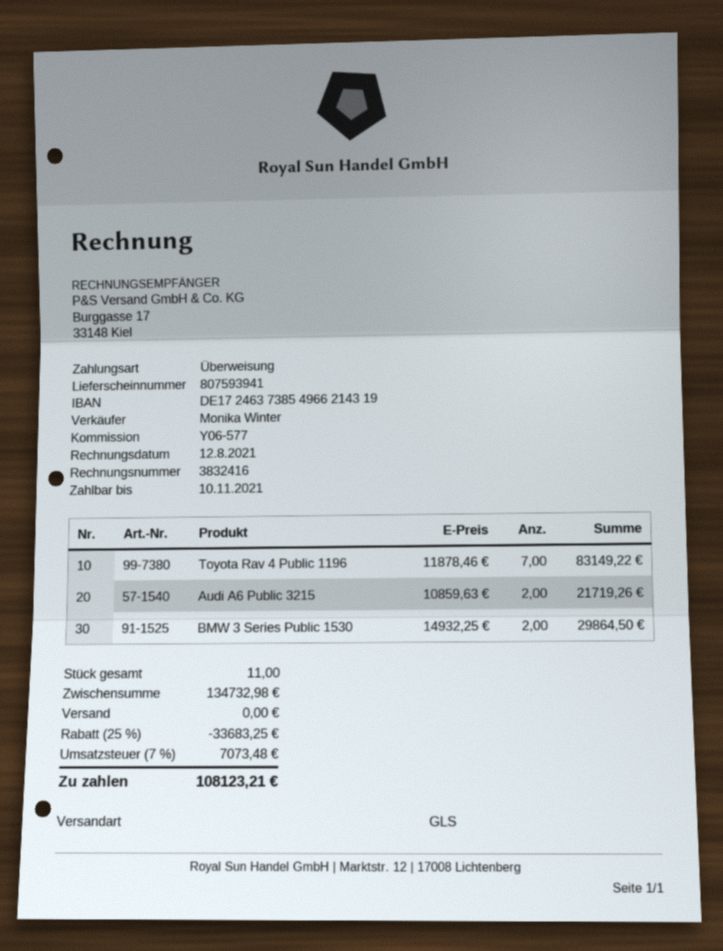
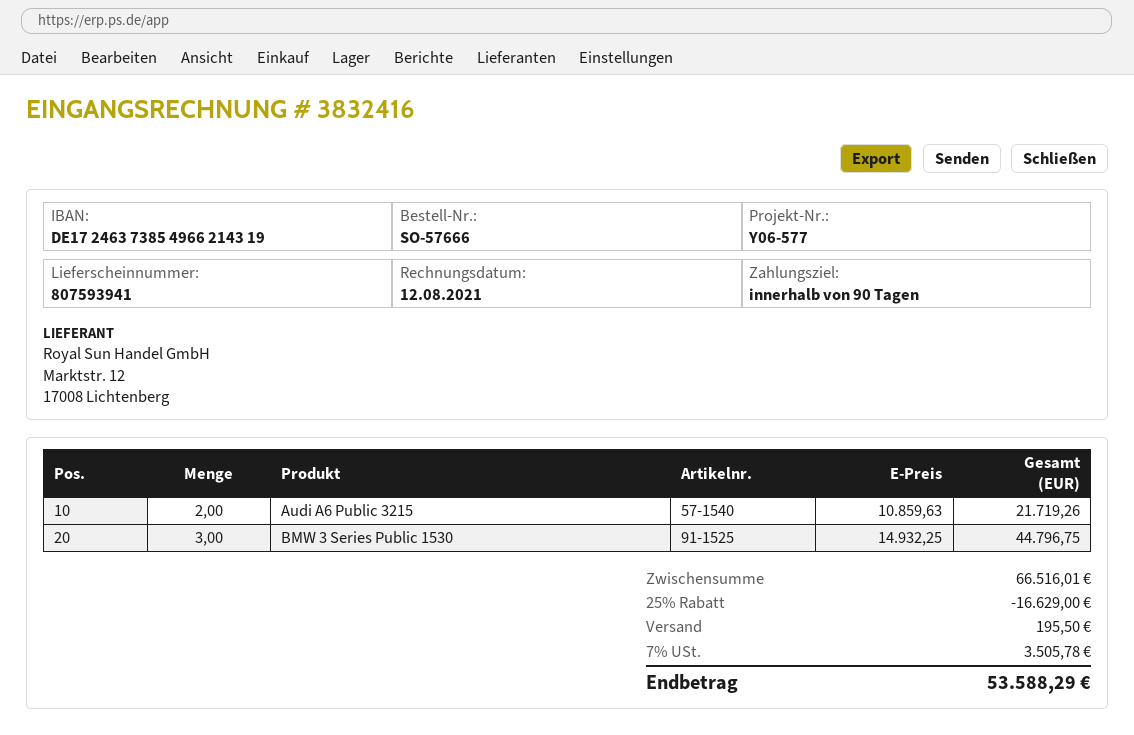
Toyota Rav 4 Public 1196: 7 x 11878.46 = 83149.22 -> none
BMW 3 Series Public 1530: 2 x 14932.25 = 29864.50 -> 3 x 14932.25 = 44796.75
subtotal: 134732.98 -> 66516.01
discount: 25% = 33683.25 -> 25% = 16629.00
shipping: 0.00 -> 195.50
tax: 7% = 7073.48 -> 7% = 3505.78
total: 108123.21 -> 53588.29

